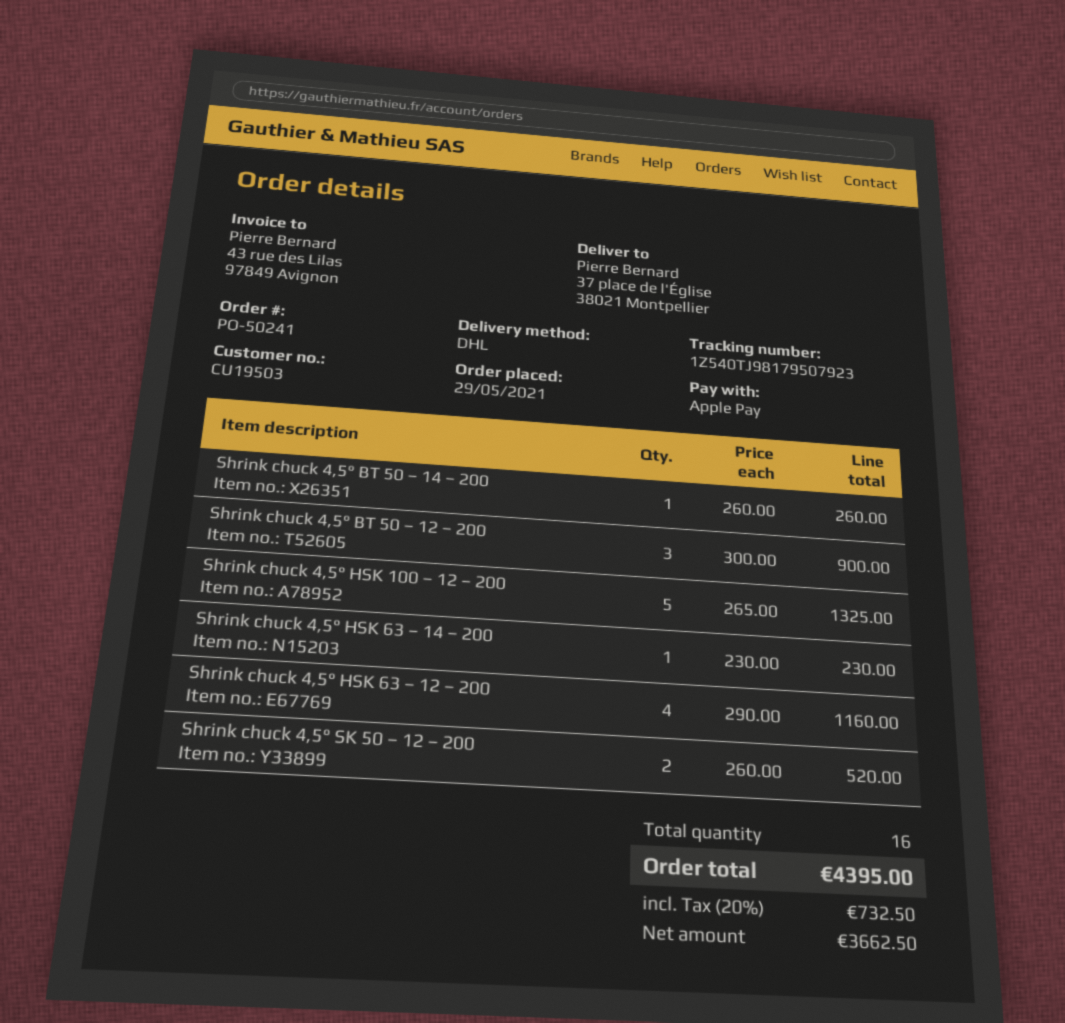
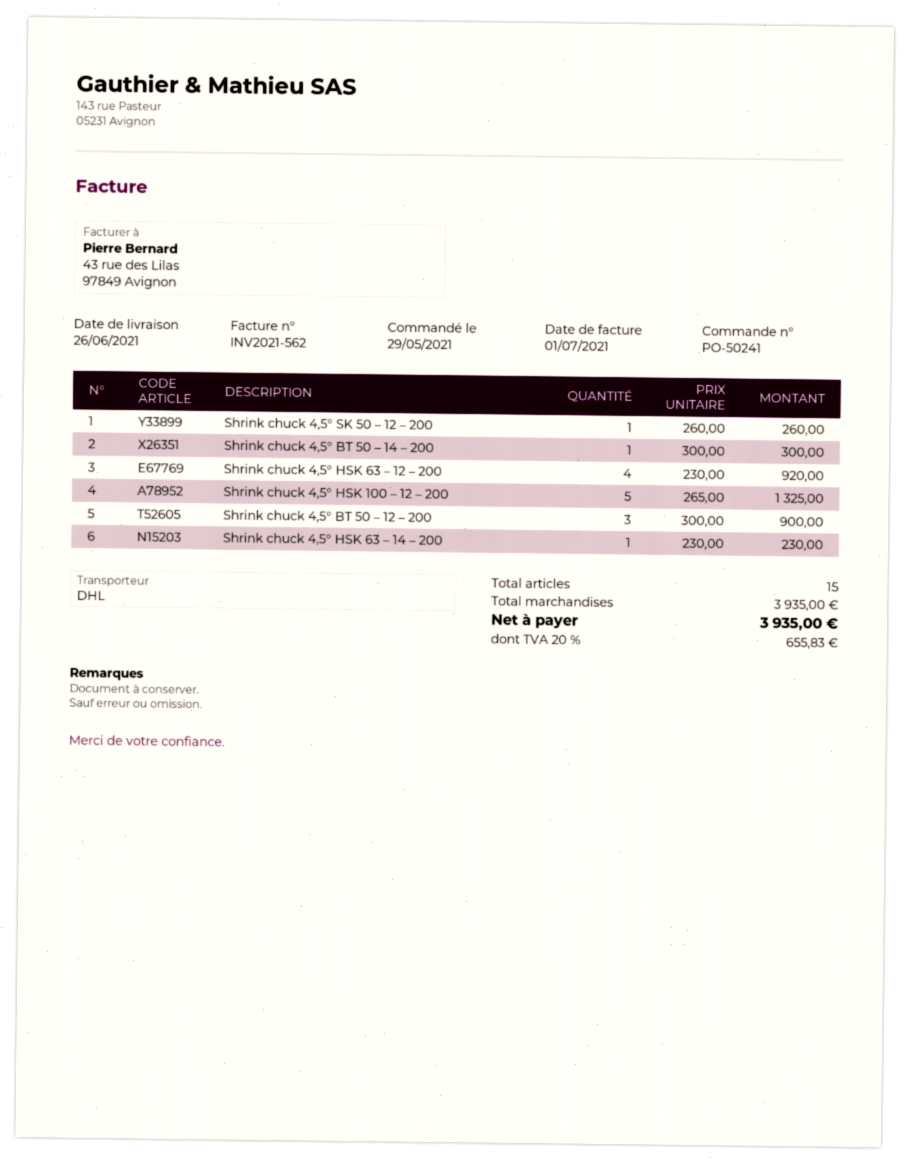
Shrink chuck 4,5° BT 50 – 14 – 200: 1 x 260.00 = 260.00 -> 1 x 300.00 = 300.00
Shrink chuck 4,5° HSK 63 – 12 – 200: 4 x 290.00 = 1160.00 -> 4 x 230.00 = 920.00
Shrink chuck 4,5° SK 50 – 12 – 200: 2 x 260.00 = 520.00 -> 1 x 260.00 = 260.00
total quantity: 16 -> 15
tax: 20% = 732.50 -> 20% = 655.83
total: 4395.00 -> 3935.00

